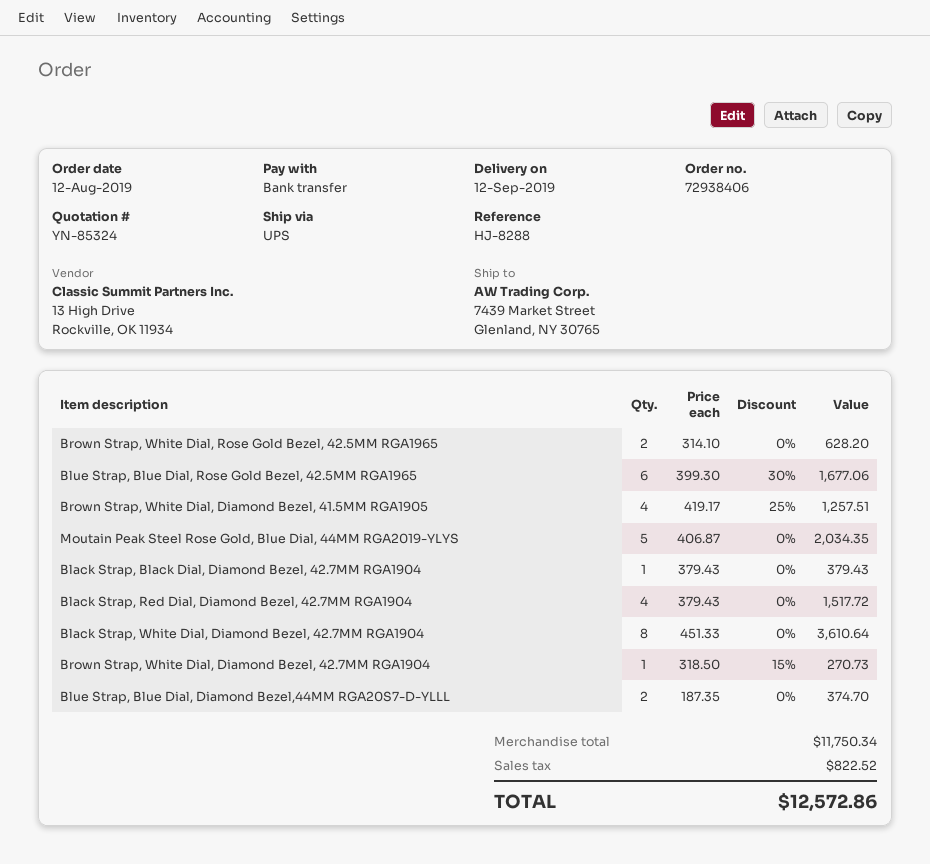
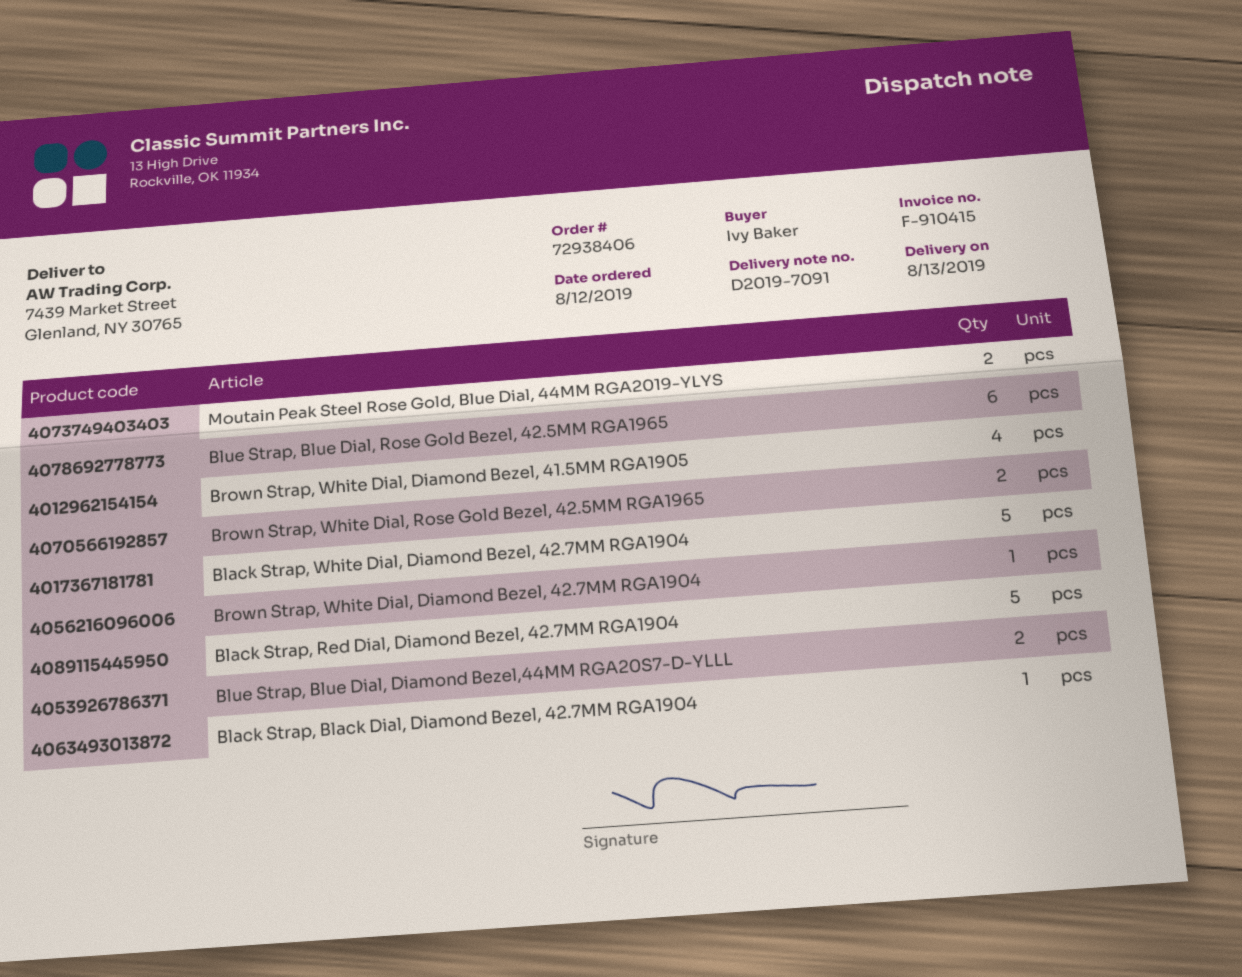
delivery date: 2019-09-12 -> 2019-08-13
Moutain Peak Steel Rose Gold, Blue Dial, 44MM RGA2019-YLYS: 5 -> 2
Black Strap, Red Dial, Diamond Bezel, 42.7MM RGA1904: 4 -> 5
Black Strap, White Dial, Diamond Bezel, 42.7MM RGA1904: 8 -> 5

